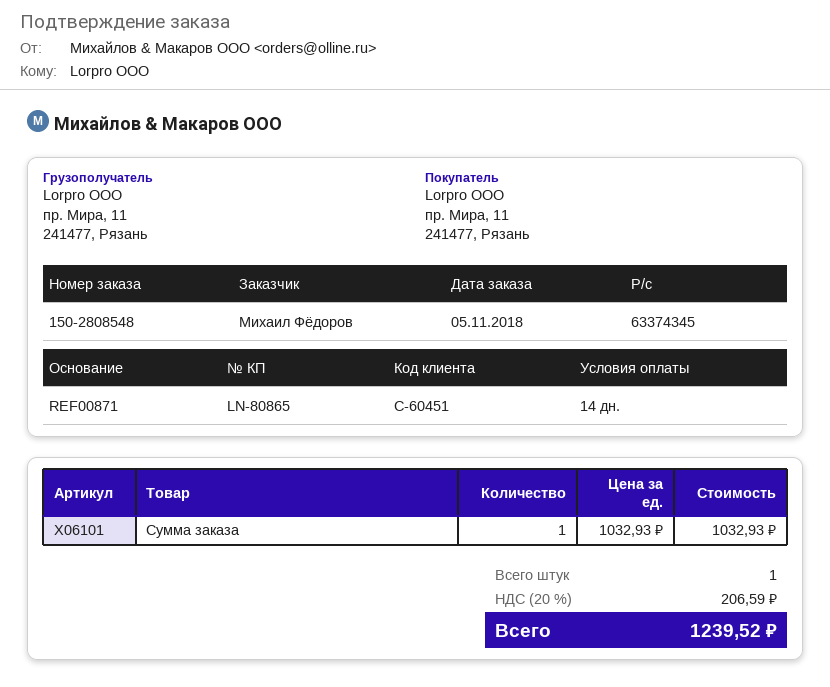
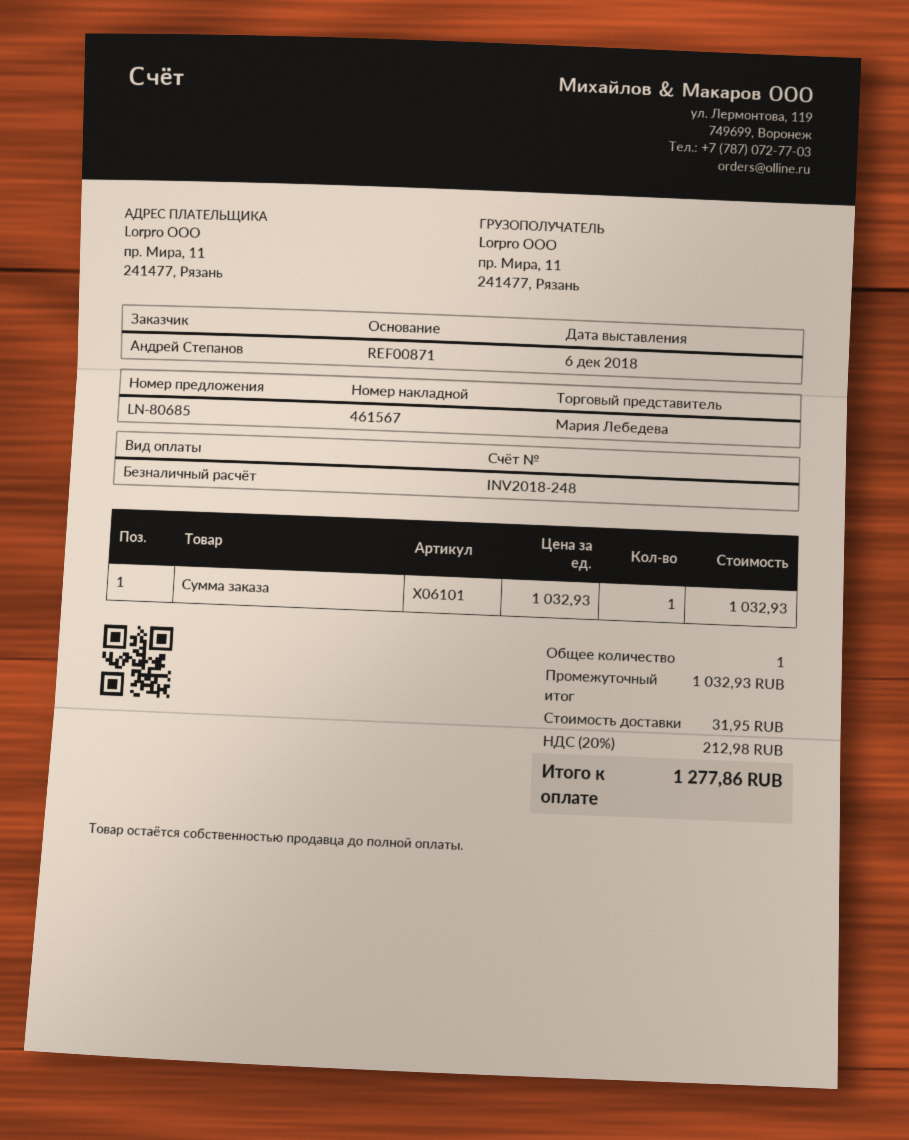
quote number: LN-80865 -> LN-80685
ordered by: Михаил Фёдоров -> Андрей Степанов
shipping: none -> 31.95
tax: 20% = 206.59 -> 20% = 212.98
total: 1239.52 -> 1277.86

